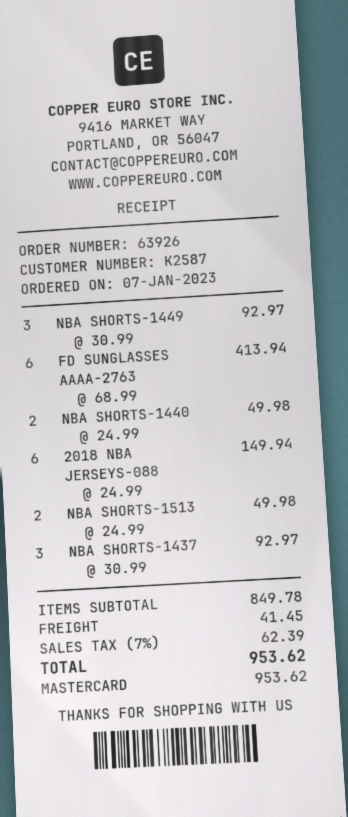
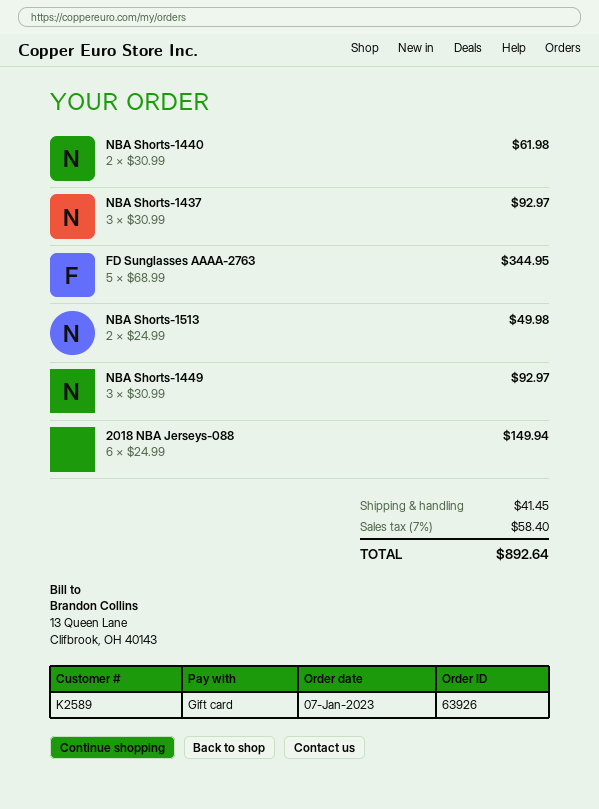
customer number: K2587 -> K2589
payment method: Mastercard -> gift card
FD SUNGLASSES AAAA-2763: 6 x 68.99 = 413.94 -> 5 x 68.99 = 344.95
NBA SHORTS-1440: 2 x 24.99 = 49.98 -> 2 x 30.99 = 61.98
tax: 7% = 62.39 -> 7% = 58.40
total: 953.62 -> 892.64

